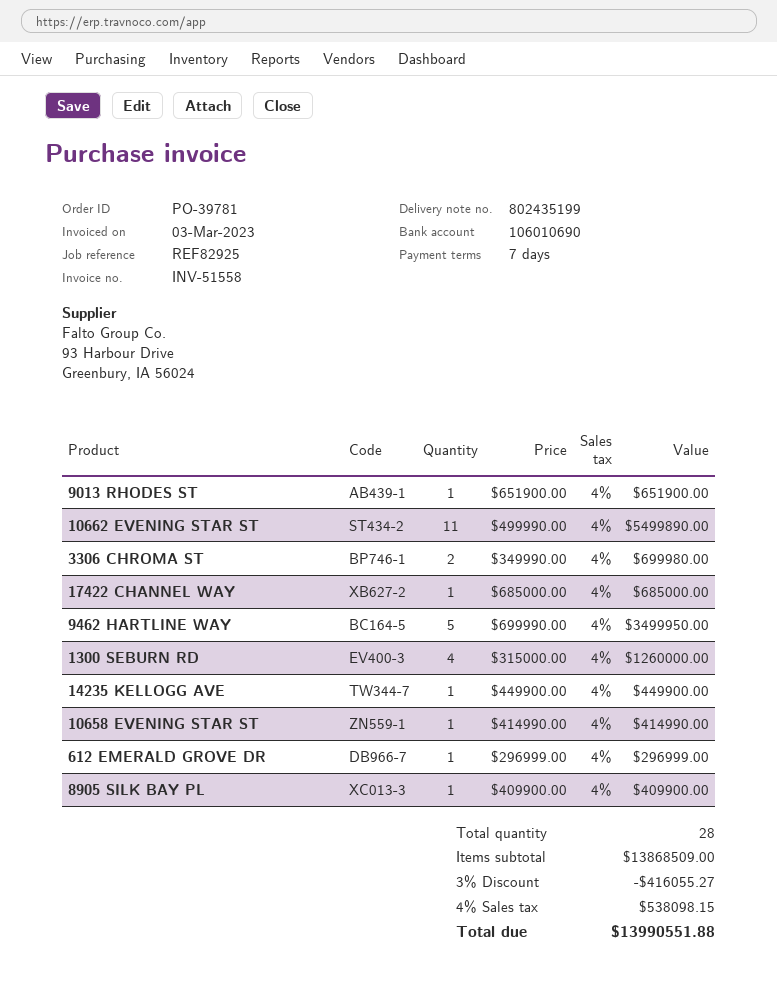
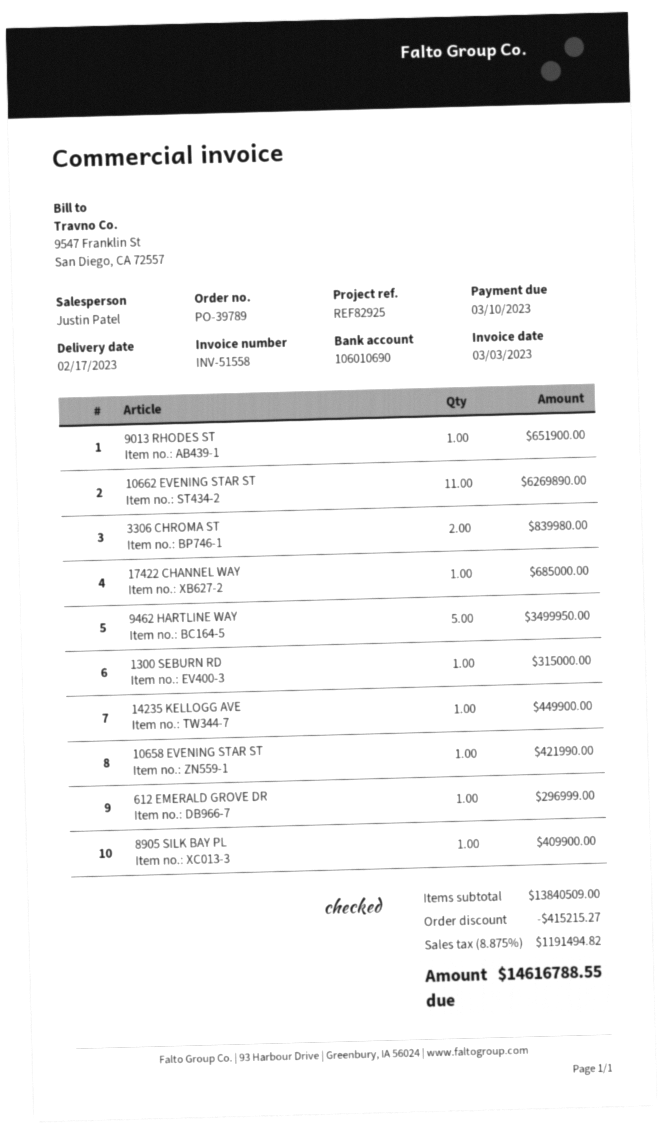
order number: PO-39781 -> PO-39789
10662 EVENING STAR ST: 11 for 5499890.00 -> 11 for 6269890.00
3306 CHROMA ST: 2 for 699980.00 -> 2 for 839980.00
1300 SEBURN RD: 4 for 1260000.00 -> 1 for 315000.00
10658 EVENING STAR ST: 1 for 414990.00 -> 1 for 421990.00
subtotal: 13868509.00 -> 13840509.00
discount: 416055.27 -> 415215.27
tax: 4% = 538098.15 -> 8.875% = 1191494.82
total: 13990551.88 -> 14616788.55

